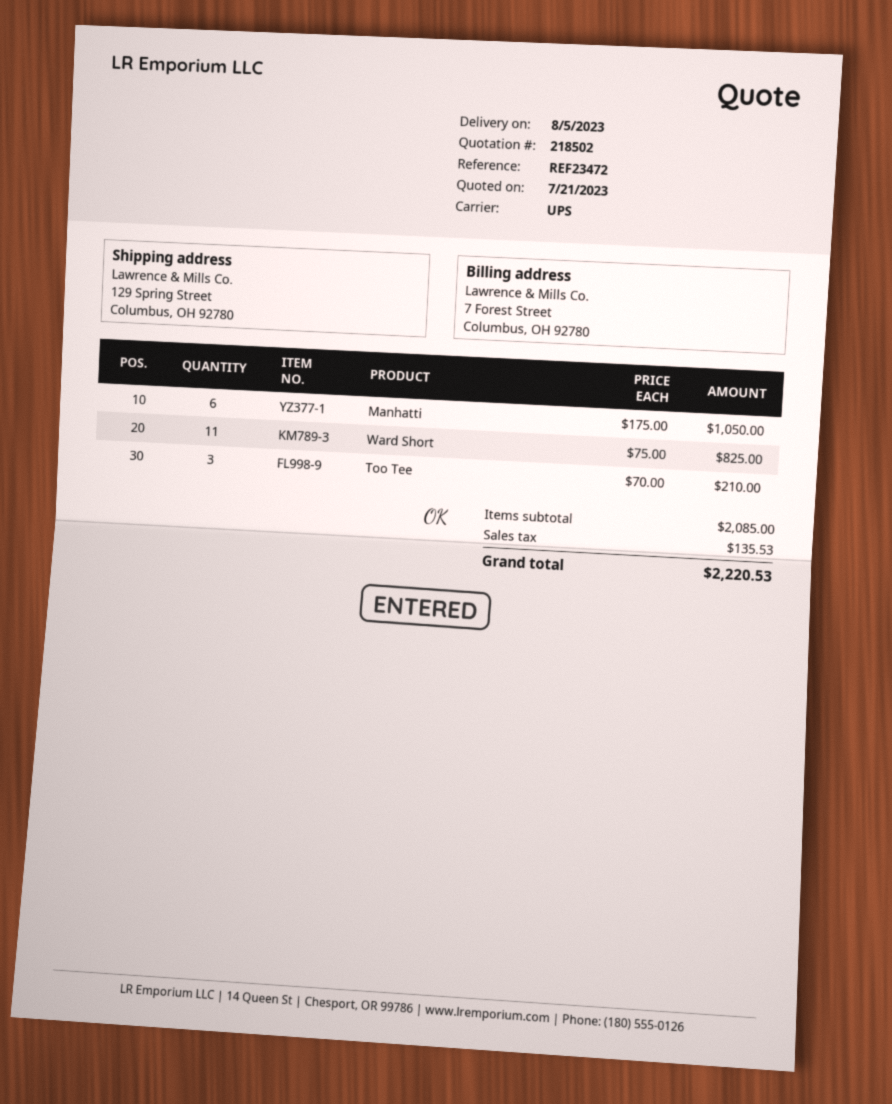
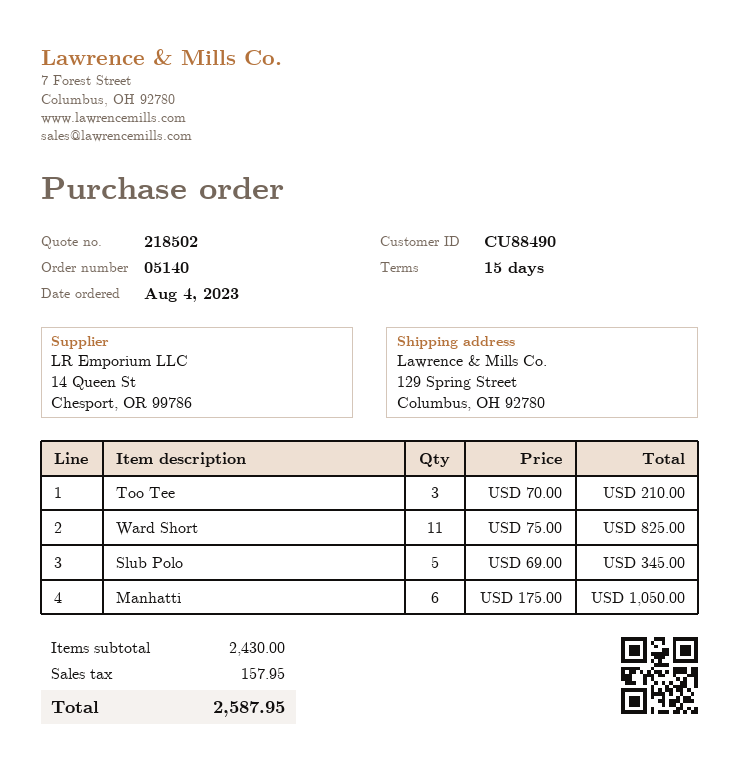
Slub Polo: none -> 5 x 69.00 = 345.00
subtotal: 2085.00 -> 2430.00
tax: 135.53 -> 157.95
total: 2220.53 -> 2587.95

